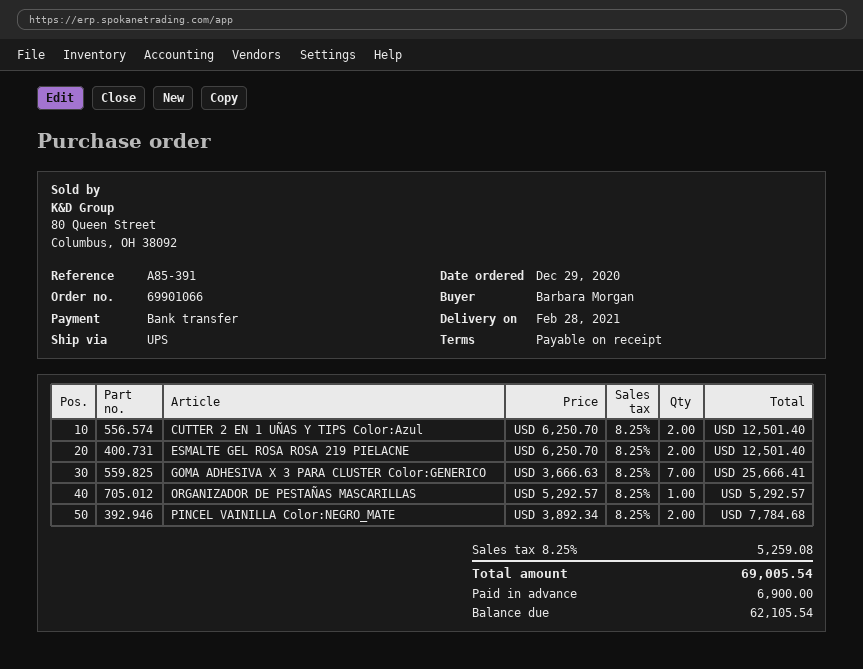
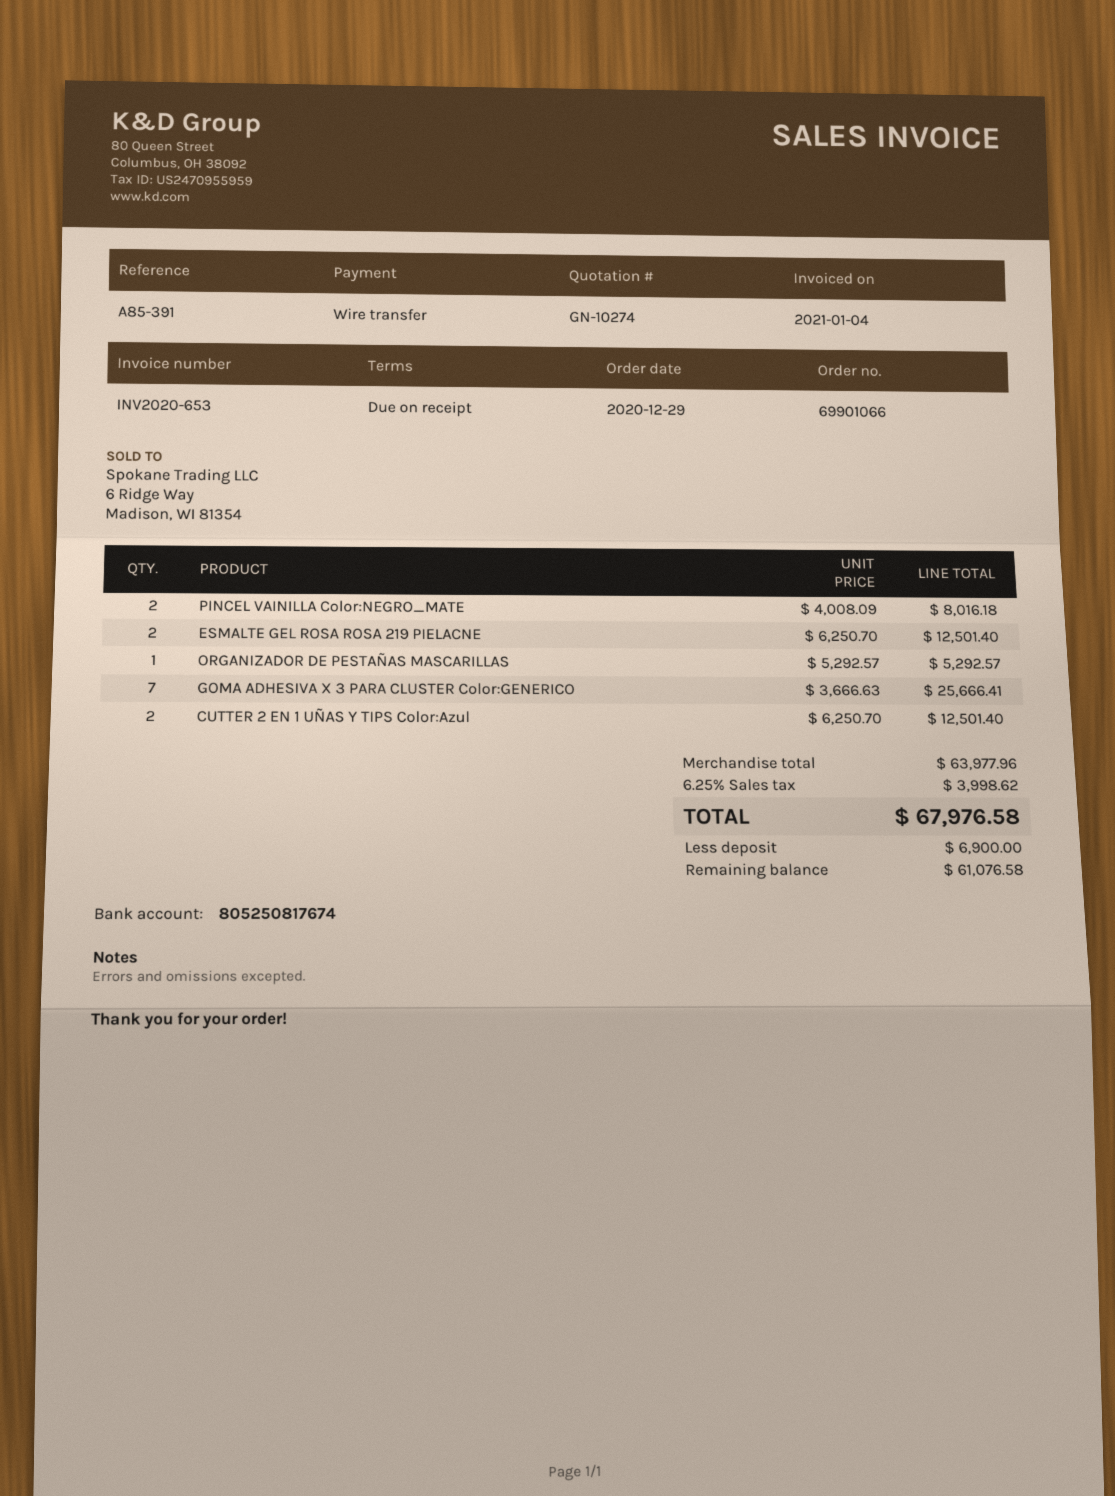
PINCEL VAINILLA Color:NEGRO_MATE: 2 x 3892.34 = 7784.68 -> 2 x 4008.09 = 8016.18
tax: 8.25% = 5259.08 -> 6.25% = 3998.62
total: 69005.54 -> 67976.58
balance: 62105.54 -> 61076.58

